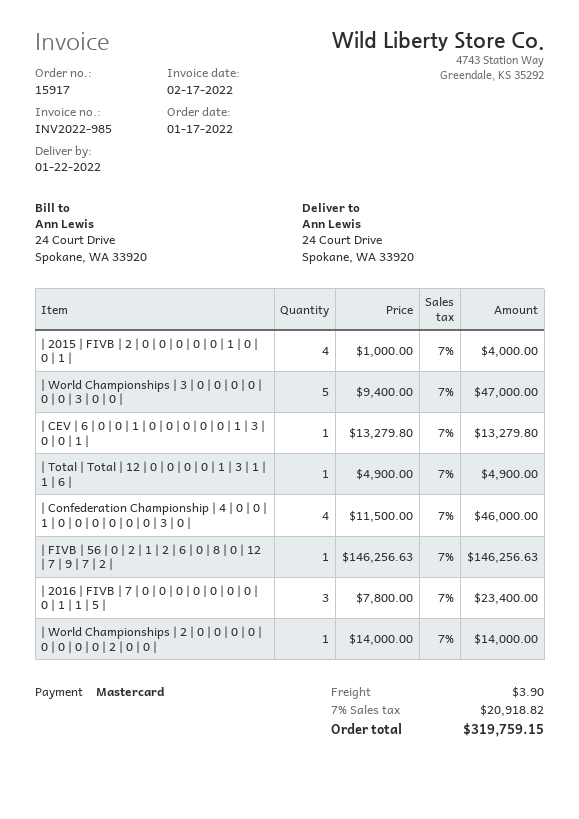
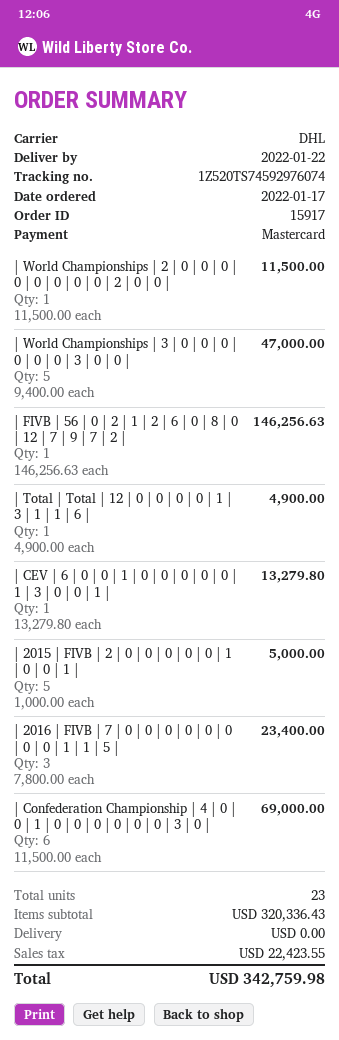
| 2015 | FIVB | 2 | 0 | 0 | 0 | 0 | 0 | 1 | 0 | 0 | 1 |: 4 x 1000.00 = 4000.00 -> 5 x 1000.00 = 5000.00
| Confederation Championship | 4 | 0 | 0 | 1 | 0 | 0 | 0 | 0 | 0 | 0 | 3 | 0 |: 4 x 11500.00 = 46000.00 -> 6 x 11500.00 = 69000.00
| World Championships | 2 | 0 | 0 | 0 | 0 | 0 | 0 | 0 | 0 | 2 | 0 | 0 |: 1 x 14000.00 = 14000.00 -> 1 x 11500.00 = 11500.00
shipping: 3.90 -> 0.00
tax: 20918.82 -> 22423.55
total: 319759.15 -> 342759.98

